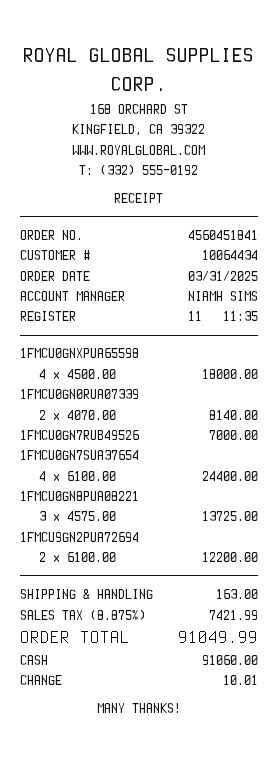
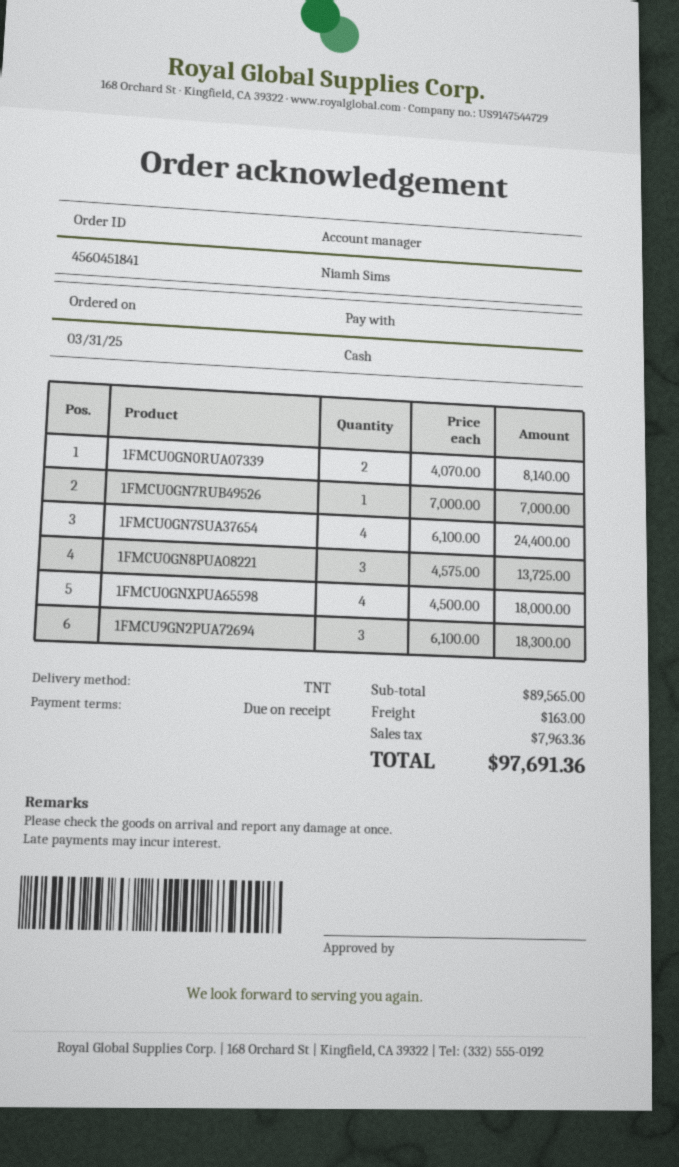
1FMCU9GN2PUA72694: 2 x 6100.00 = 12200.00 -> 3 x 6100.00 = 18300.00
tax: 7421.99 -> 7963.36
total: 91049.99 -> 97691.36

